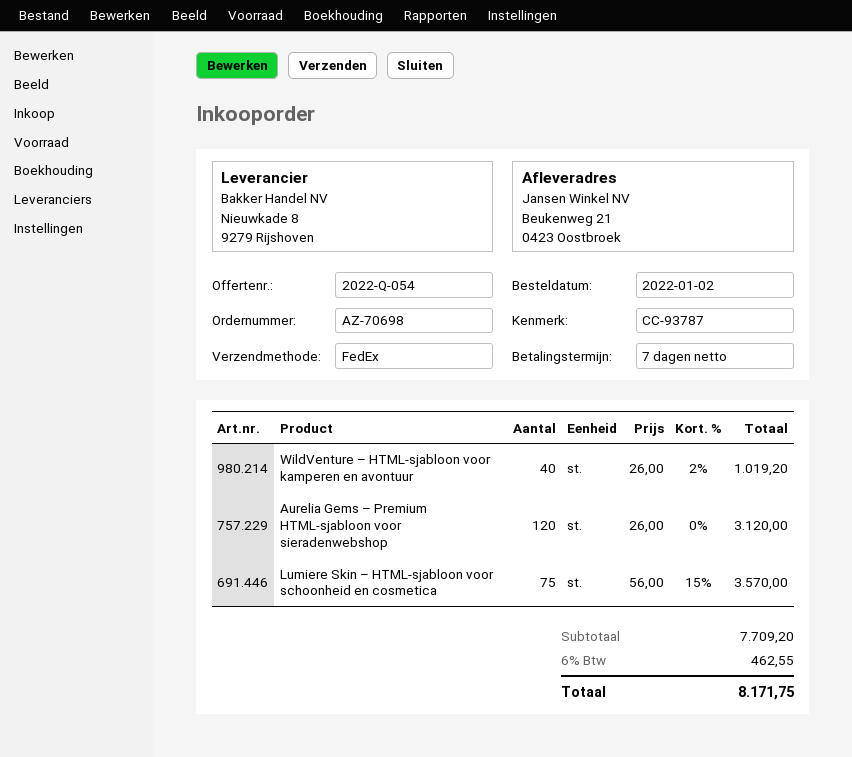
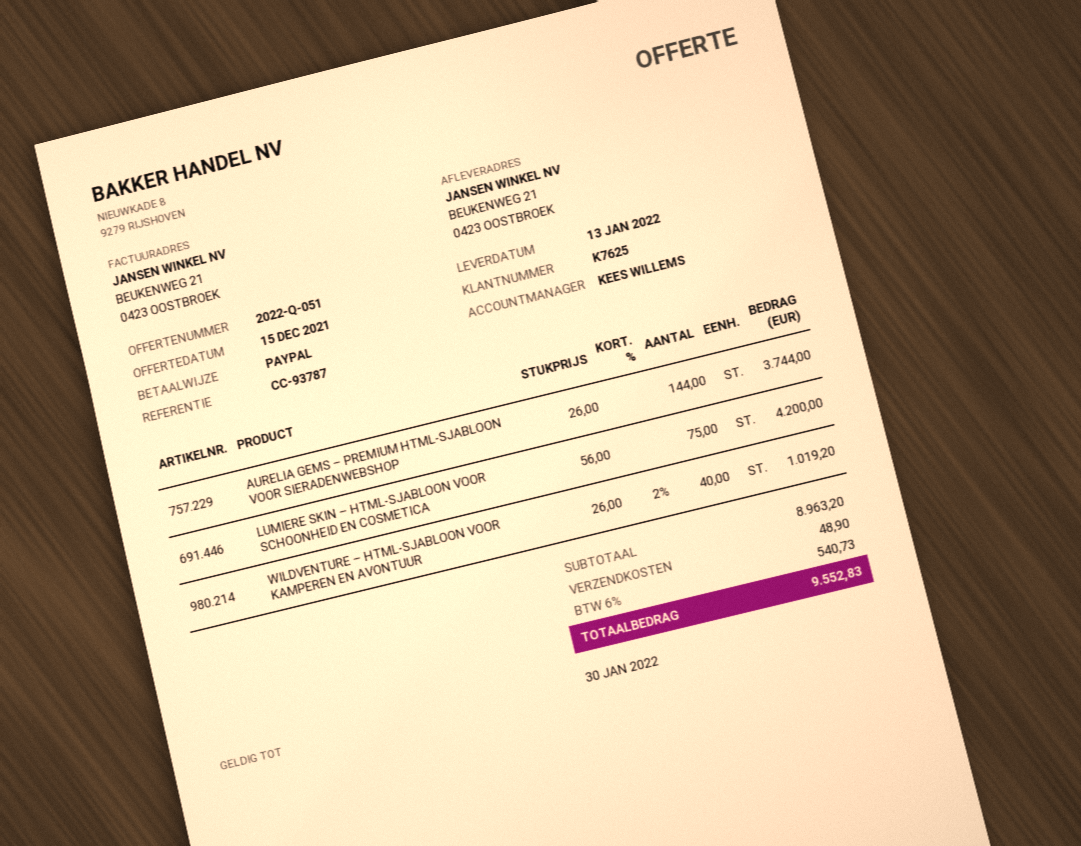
quote number: 2022-Q-054 -> 2022-Q-051
Aurelia Gems – Premium HTML-sjabloon voor sieradenwebshop: 120 x 26.00 = 3120.00 -> 144 x 26.00 = 3744.00
Lumiere Skin – HTML-sjabloon voor schoonheid en cosmetica: 75 x 56.00 - 15% = 3570.00 -> 75 x 56.00 = 4200.00
subtotal: 7709.20 -> 8963.20
shipping: none -> 48.90
tax: 6% = 462.55 -> 6% = 540.73
total: 8171.75 -> 9552.83

